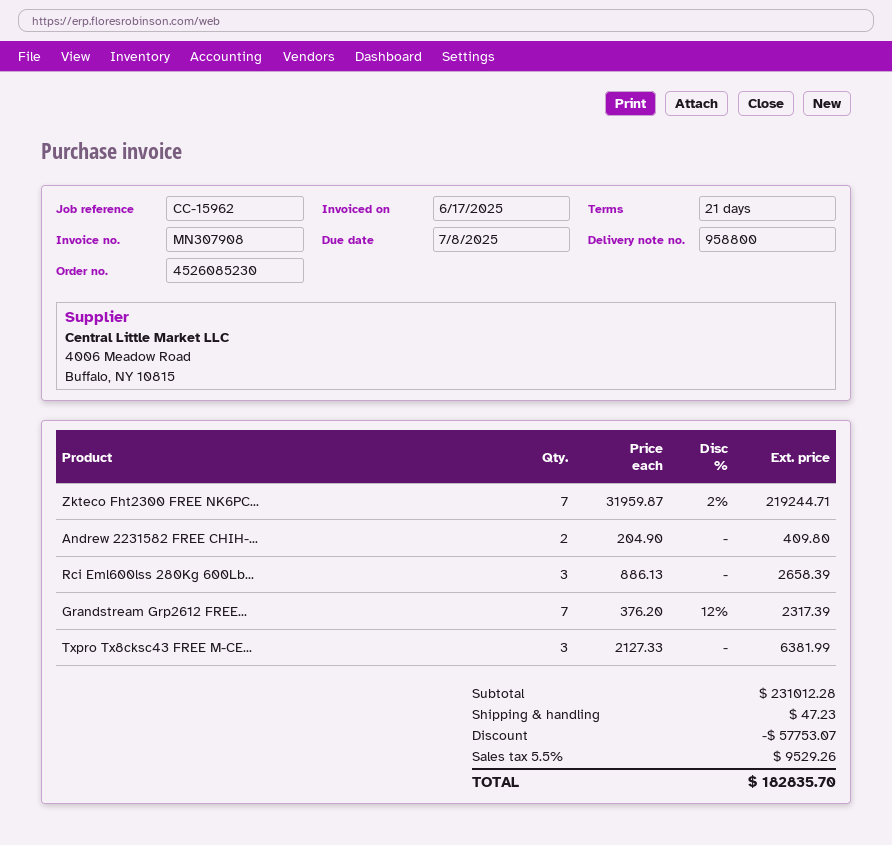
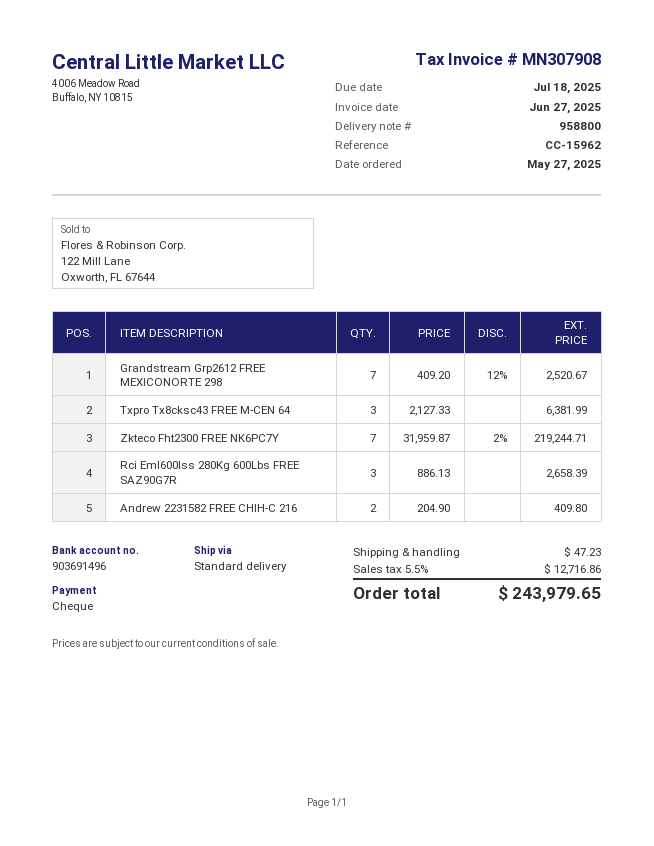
invoice date: 2025-06-17 -> 2025-06-27
due date: 2025-07-08 -> 2025-07-18
Grandstream Grp2612 FREE...: 7 x 376.20 - 12% = 2317.39 -> 7 x 409.20 - 12% = 2520.67
discount: 57753.07 -> none
tax: 5.5% = 9529.26 -> 5.5% = 12716.86
total: 182835.70 -> 243979.65

